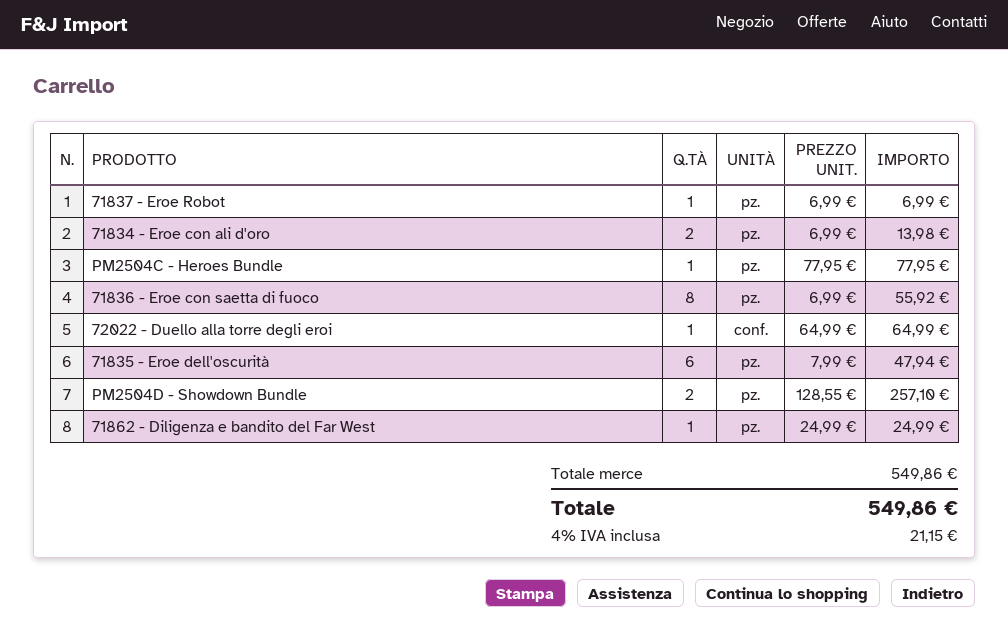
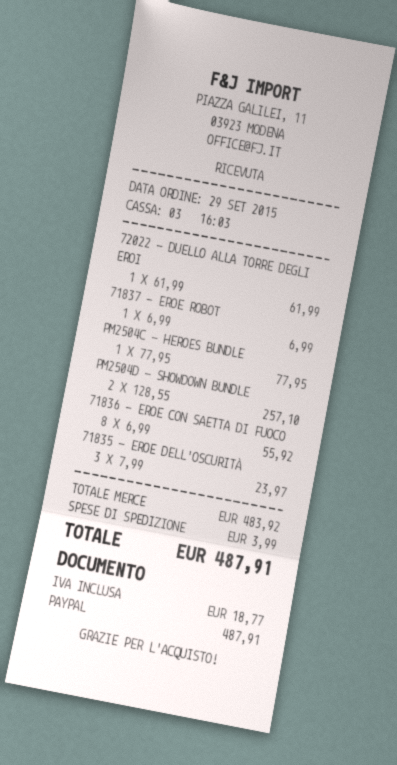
71834 - Eroe con ali d'oro: 2 x 6.99 = 13.98 -> none
72022 - Duello alla torre degli eroi: 1 x 64.99 = 64.99 -> 1 x 61.99 = 61.99
71835 - Eroe dell'oscurità: 6 x 7.99 = 47.94 -> 3 x 7.99 = 23.97
71862 - Diligenza e bandito del Far West: 1 x 24.99 = 24.99 -> none
subtotal: 549.86 -> 483.92
shipping: none -> 3.99
tax: 21.15 -> 18.77
total: 549.86 -> 487.91

